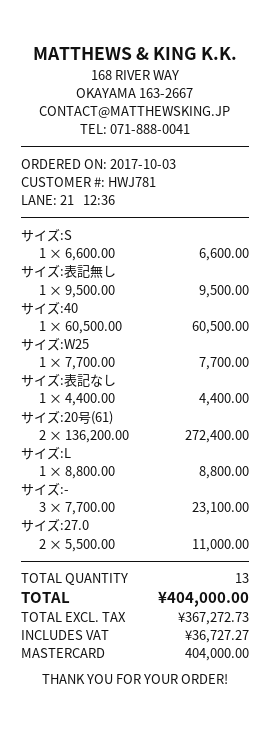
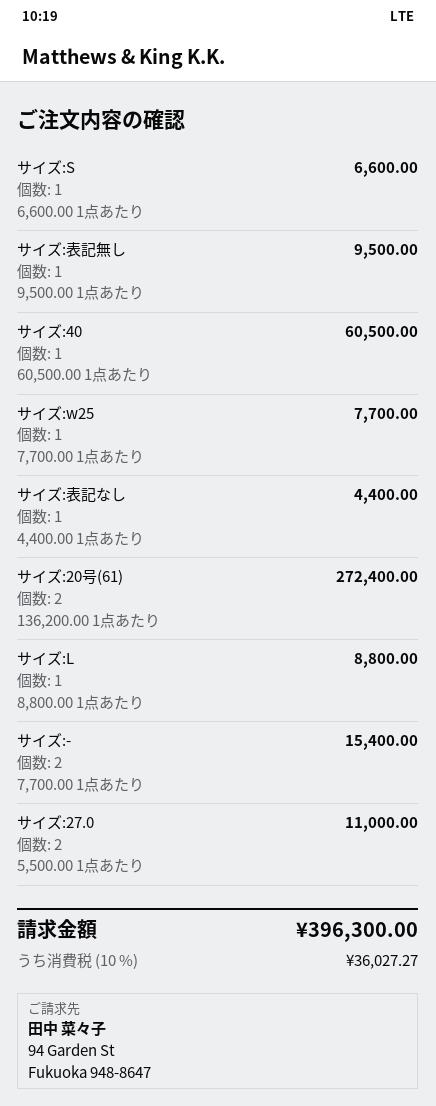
サイズ:-: 3 x 7700.00 = 23100.00 -> 2 x 7700.00 = 15400.00
tax: 36727.27 -> 36027.27
total: 404000.00 -> 396300.00

